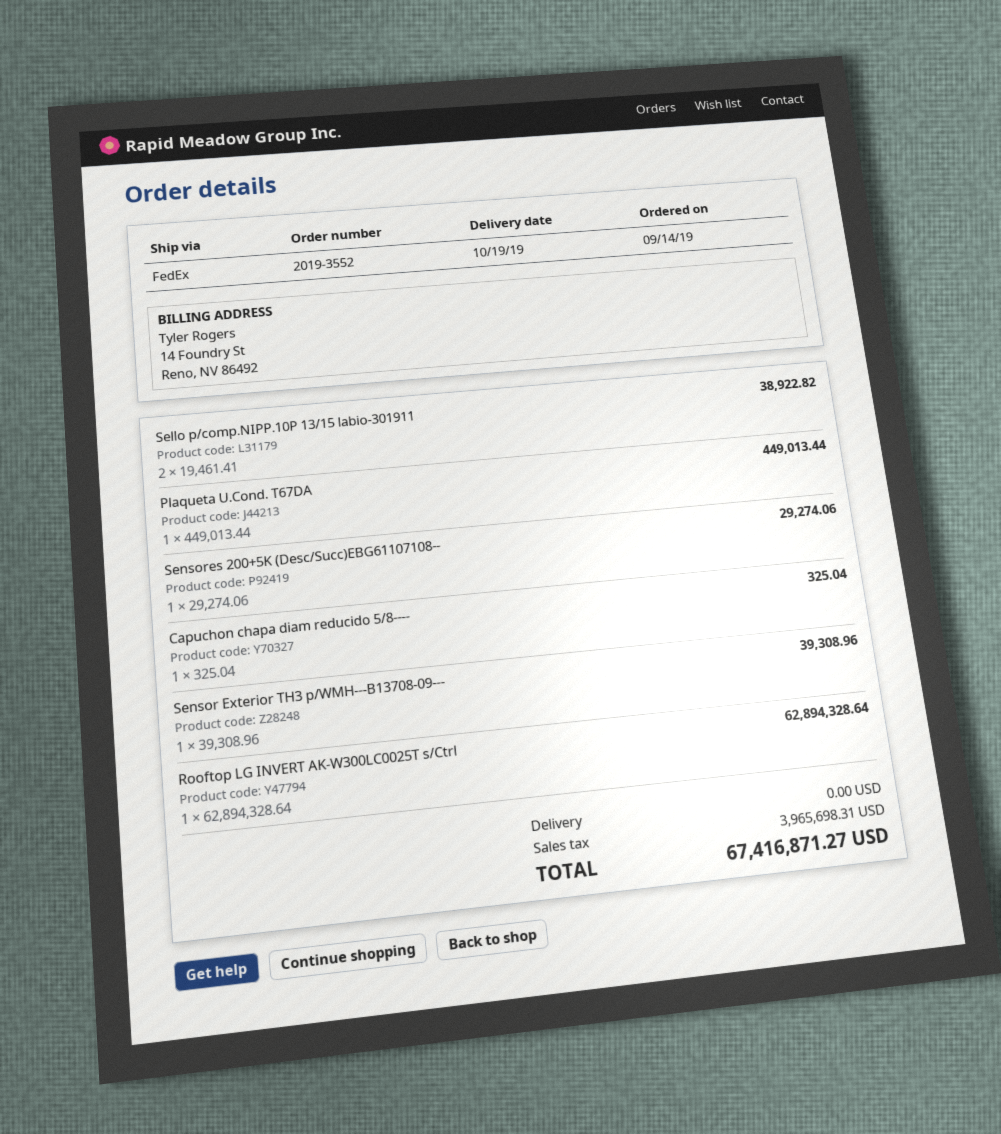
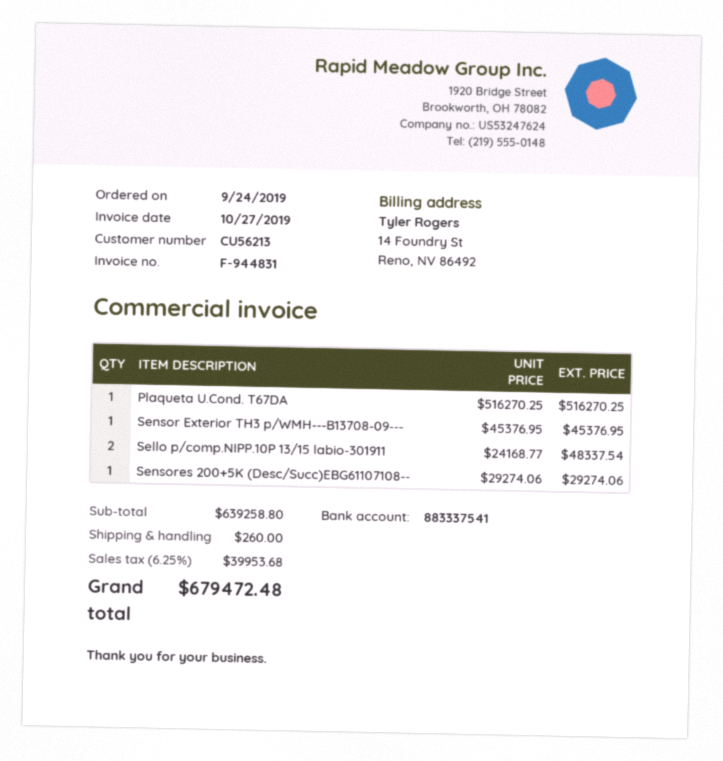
order date: 2019-09-14 -> 2019-09-24
Sello p/comp.NIPP.10P 13/15 labio-301911: 2 x 19461.41 = 38922.82 -> 2 x 24168.77 = 48337.54
Plaqueta U.Cond. T67DA: 1 x 449013.44 = 449013.44 -> 1 x 516270.25 = 516270.25
Capuchon chapa diam reducido 5/8----: 1 x 325.04 = 325.04 -> none
Sensor Exterior TH3 p/WMH---B13708-09---: 1 x 39308.96 = 39308.96 -> 1 x 45376.95 = 45376.95
Rooftop LG INVERT AK-W300LC0025T s/Ctrl: 1 x 62894328.64 = 62894328.64 -> none
shipping: 0.00 -> 260.00
tax: 3965698.31 -> 39953.68
total: 67416871.27 -> 679472.48

